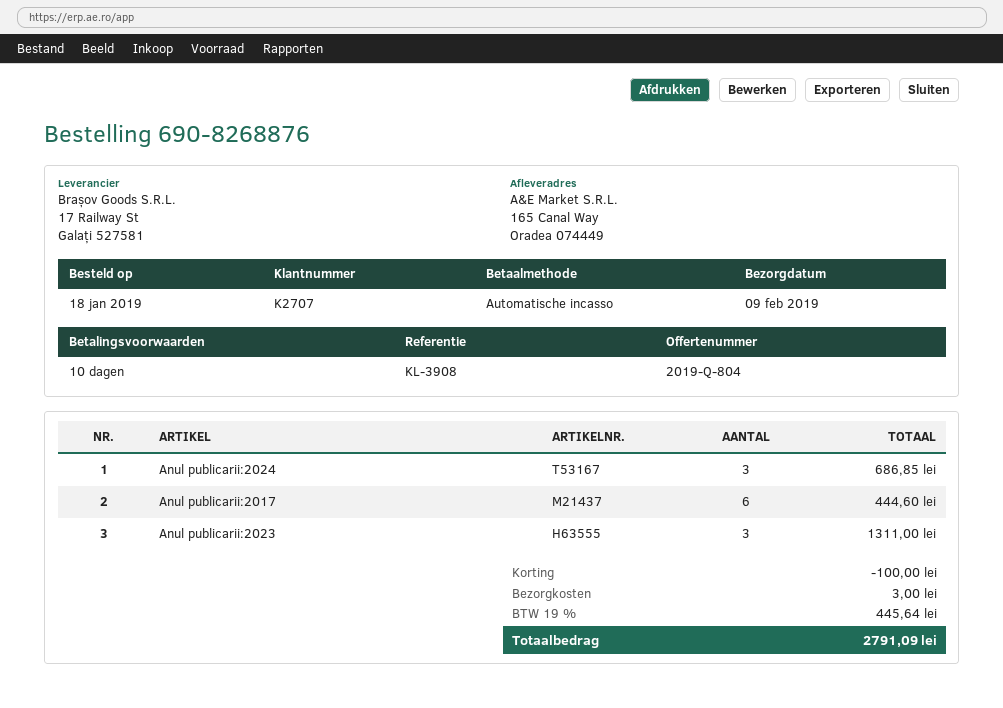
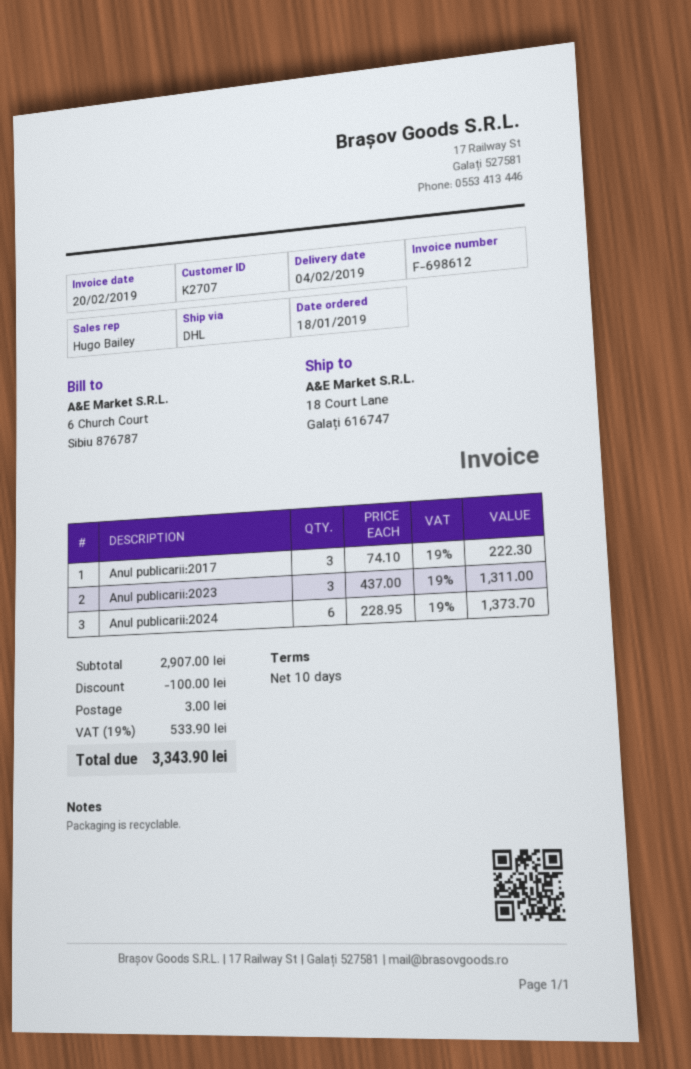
delivery date: 2019-02-09 -> 2019-02-04
ship to: 165 Canal Way, Oradea 074449 -> 18 Court Lane, Galați 616747
Anul publicarii:2024: 3 for 686.85 -> 6 for 1373.70
Anul publicarii:2017: 6 for 444.60 -> 3 for 222.30
tax: 19% = 445.64 -> 19% = 533.90
total: 2791.09 -> 3343.90

